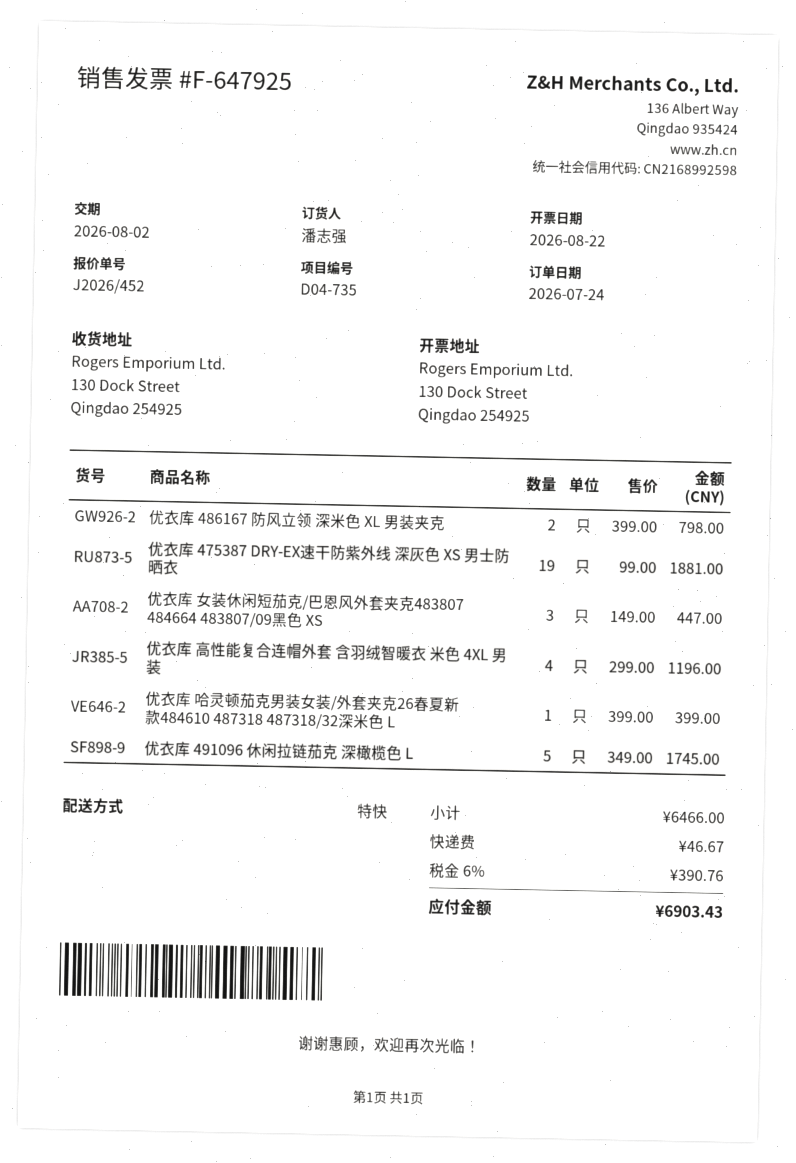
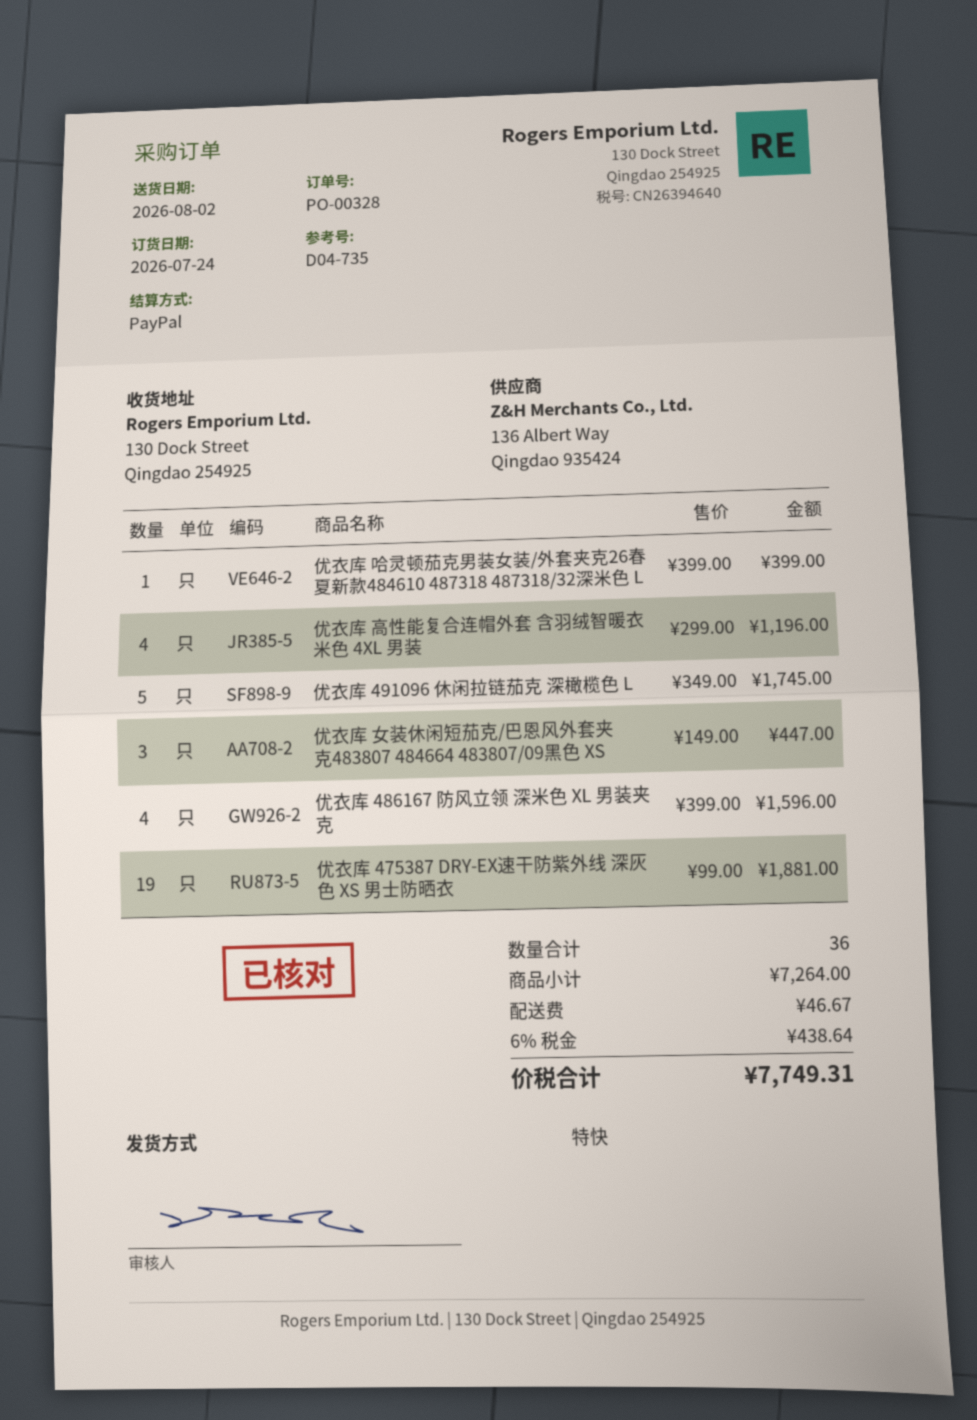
优衣库 486167 防风立领 深米色 XL 男装夹克: 2 x 399.00 = 798.00 -> 4 x 399.00 = 1596.00
subtotal: 6466.00 -> 7264.00
tax: 6% = 390.76 -> 6% = 438.64
total: 6903.43 -> 7749.31

